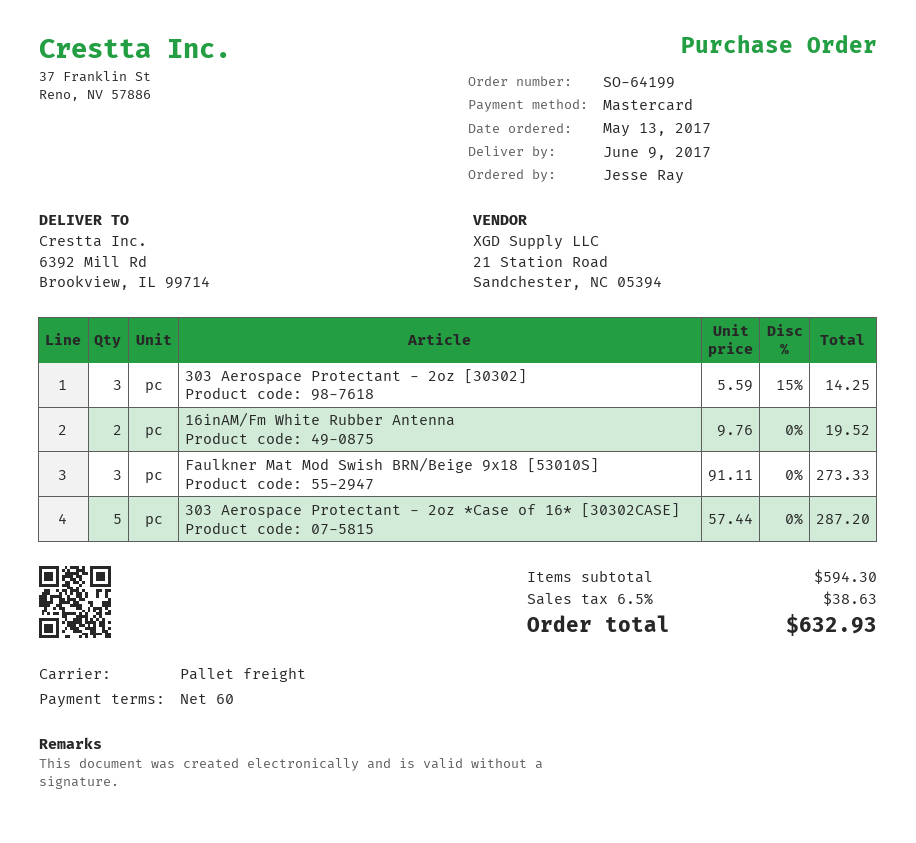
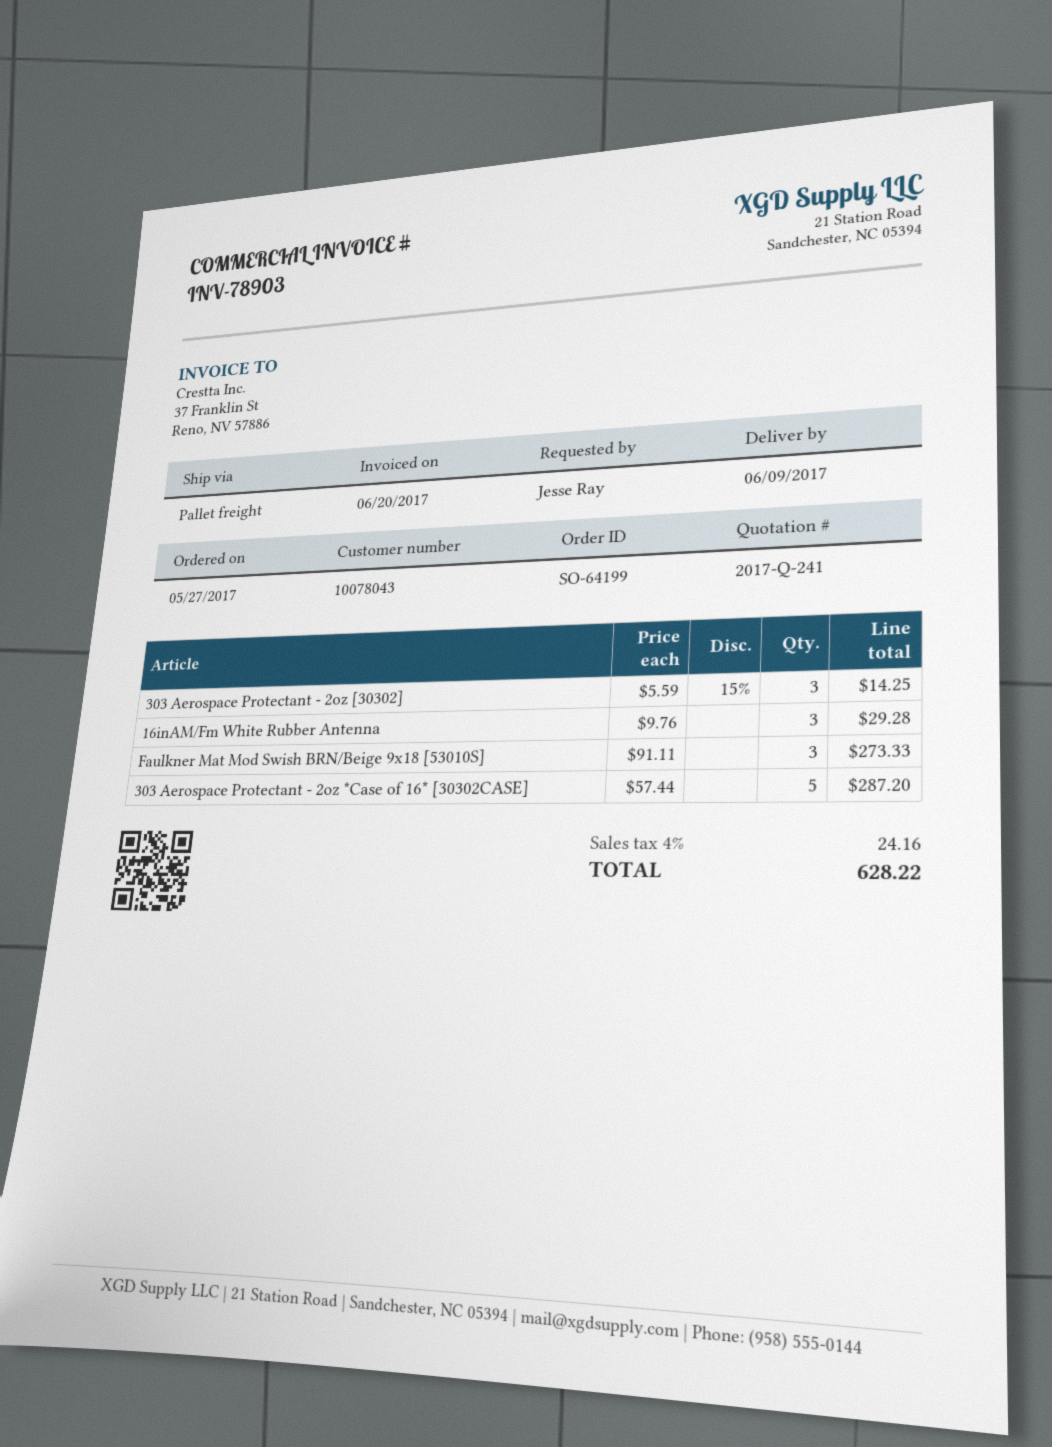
order date: 2017-05-13 -> 2017-05-27
16inAM/Fm White Rubber Antenna: 2 x 9.76 = 19.52 -> 3 x 9.76 = 29.28
tax: 6.5% = 38.63 -> 4% = 24.16
total: 632.93 -> 628.22

